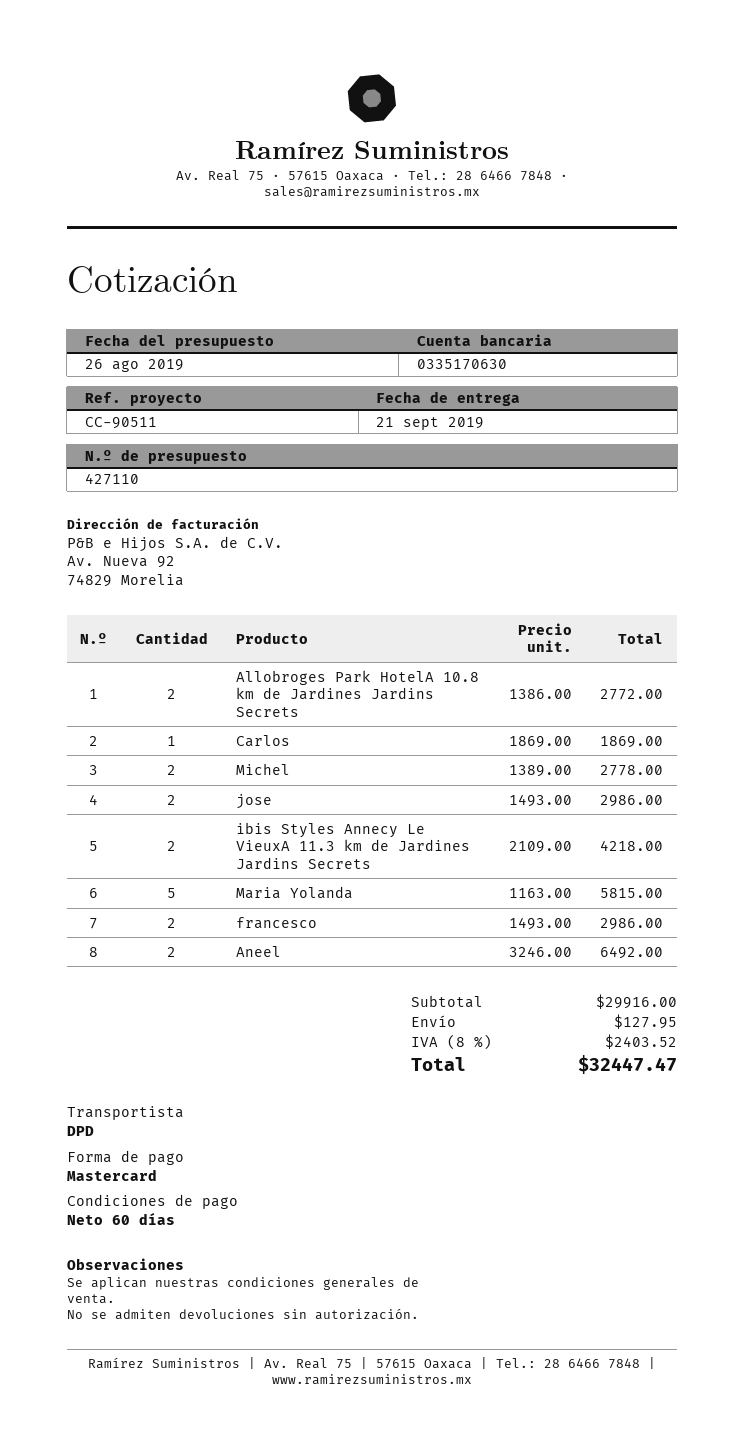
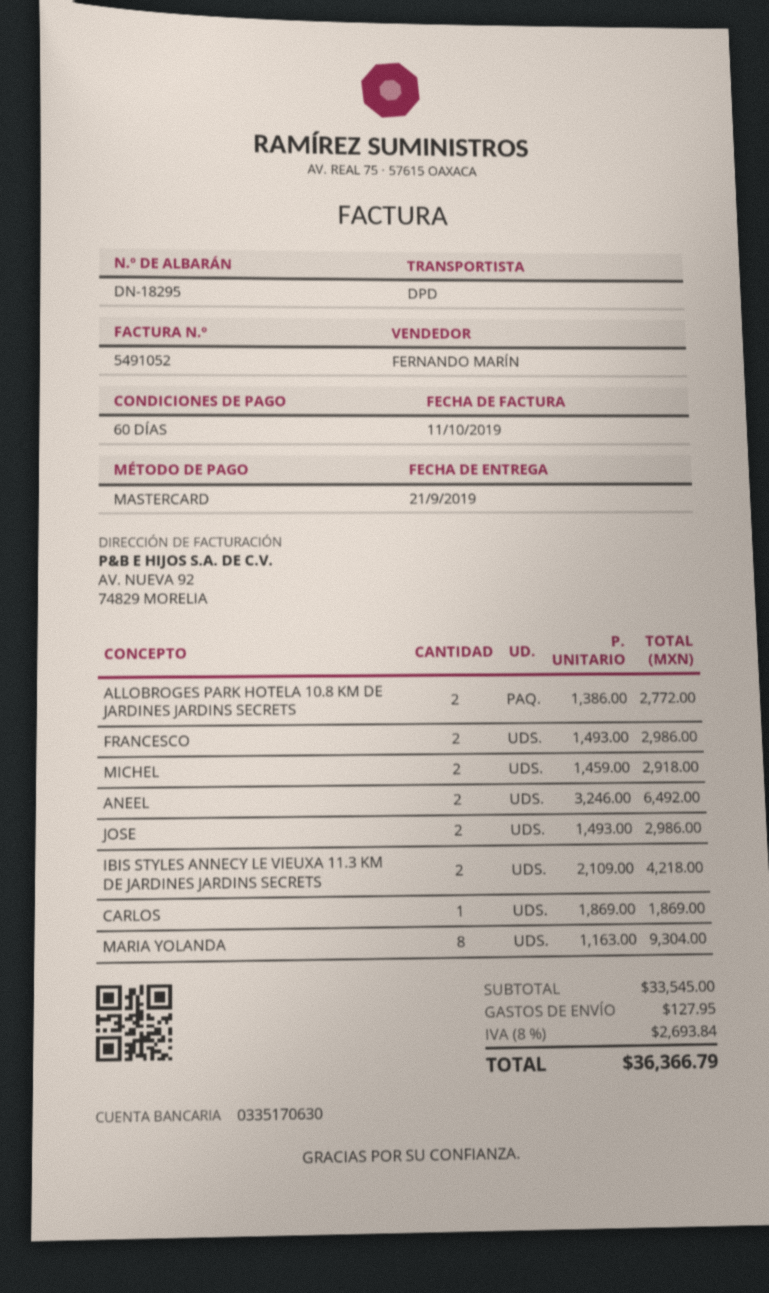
Michel: 2 x 1389.00 = 2778.00 -> 2 x 1459.00 = 2918.00
Maria Yolanda: 5 x 1163.00 = 5815.00 -> 8 x 1163.00 = 9304.00
subtotal: 29916.00 -> 33545.00
tax: 8% = 2403.52 -> 8% = 2693.84
total: 32447.47 -> 36366.79

